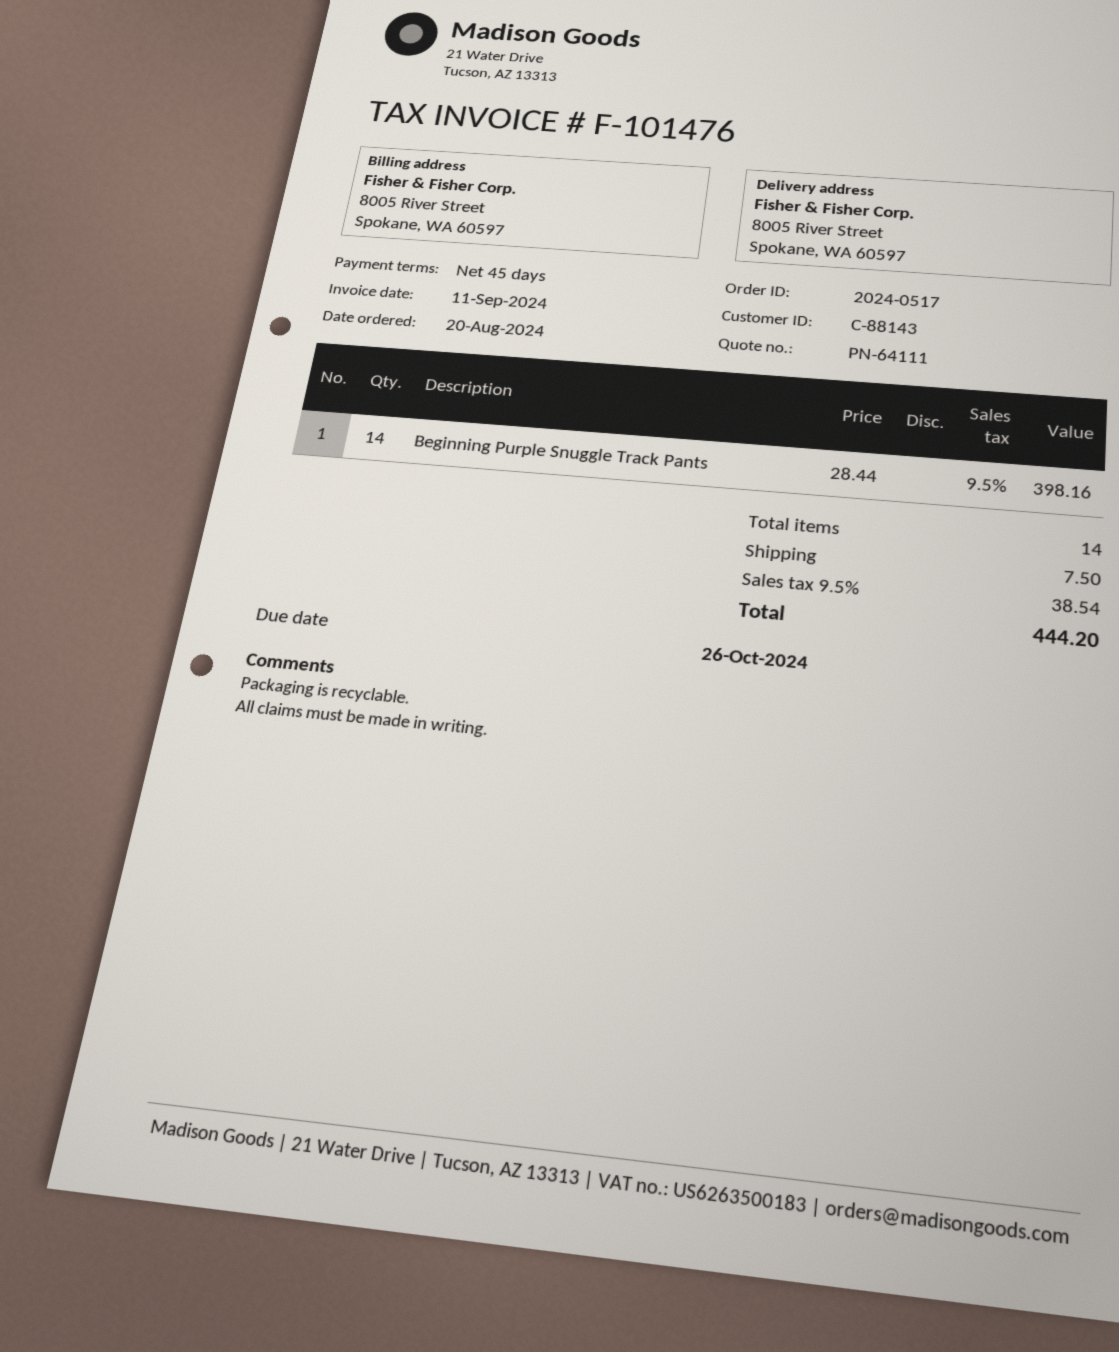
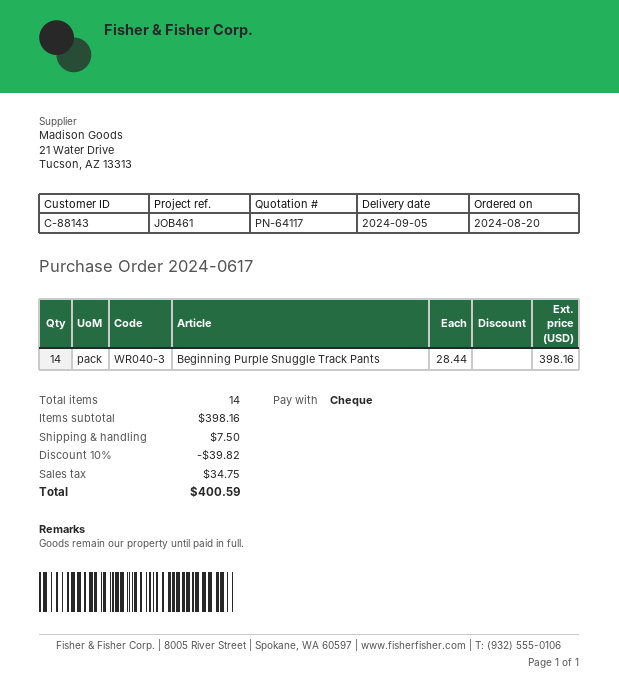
quote number: PN-64111 -> PN-64117
order number: 2024-0517 -> 2024-0617
discount: none -> 10% = 39.82
tax: 38.54 -> 34.75
total: 444.20 -> 400.59

